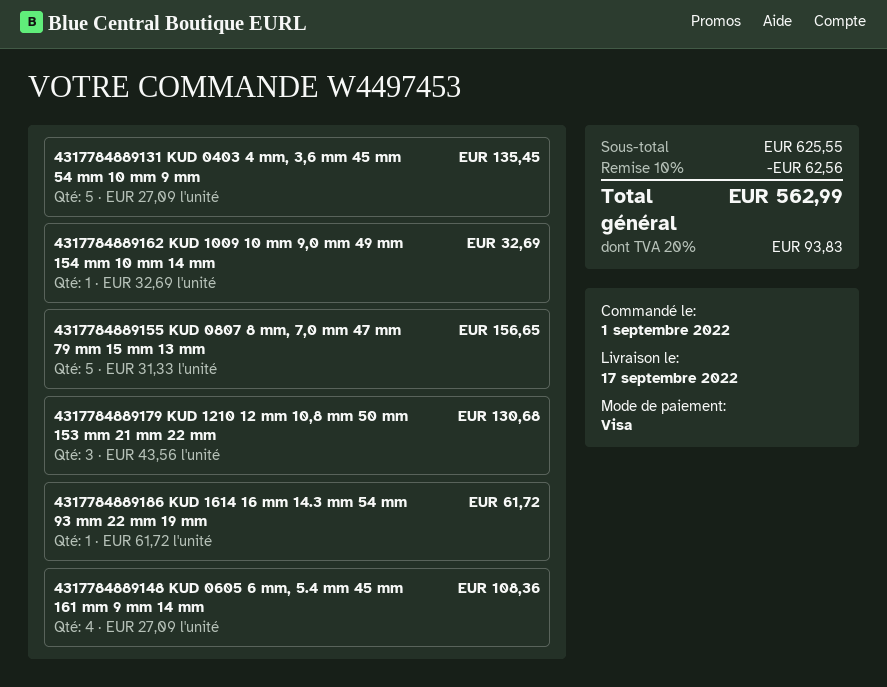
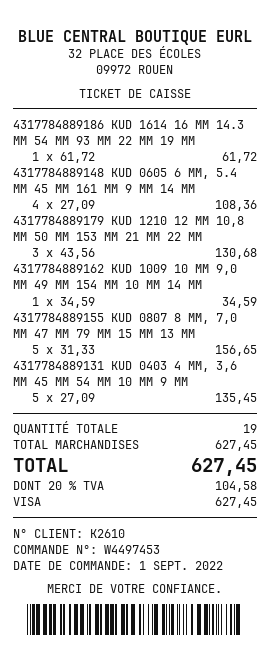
4317784889162 KUD 1009 10 mm 9,0 mm 49 mm 154 mm 10 mm 14 mm: 1 x 32.69 = 32.69 -> 1 x 34.59 = 34.59
subtotal: 625.55 -> 627.45
discount: 10% = 62.56 -> none
tax: 20% = 93.83 -> 20% = 104.58
total: 562.99 -> 627.45

